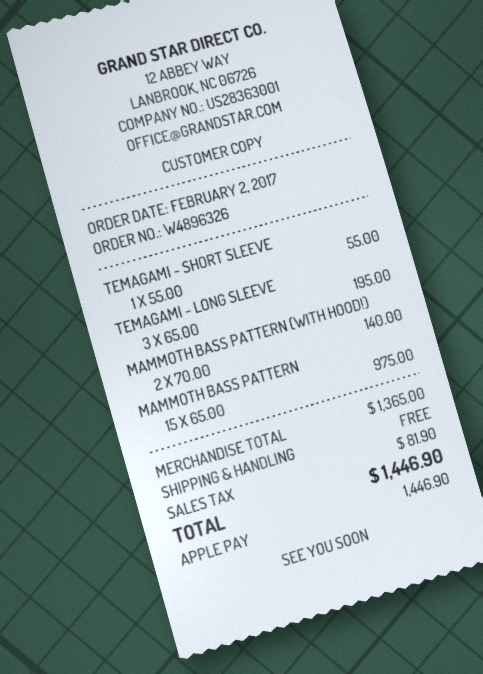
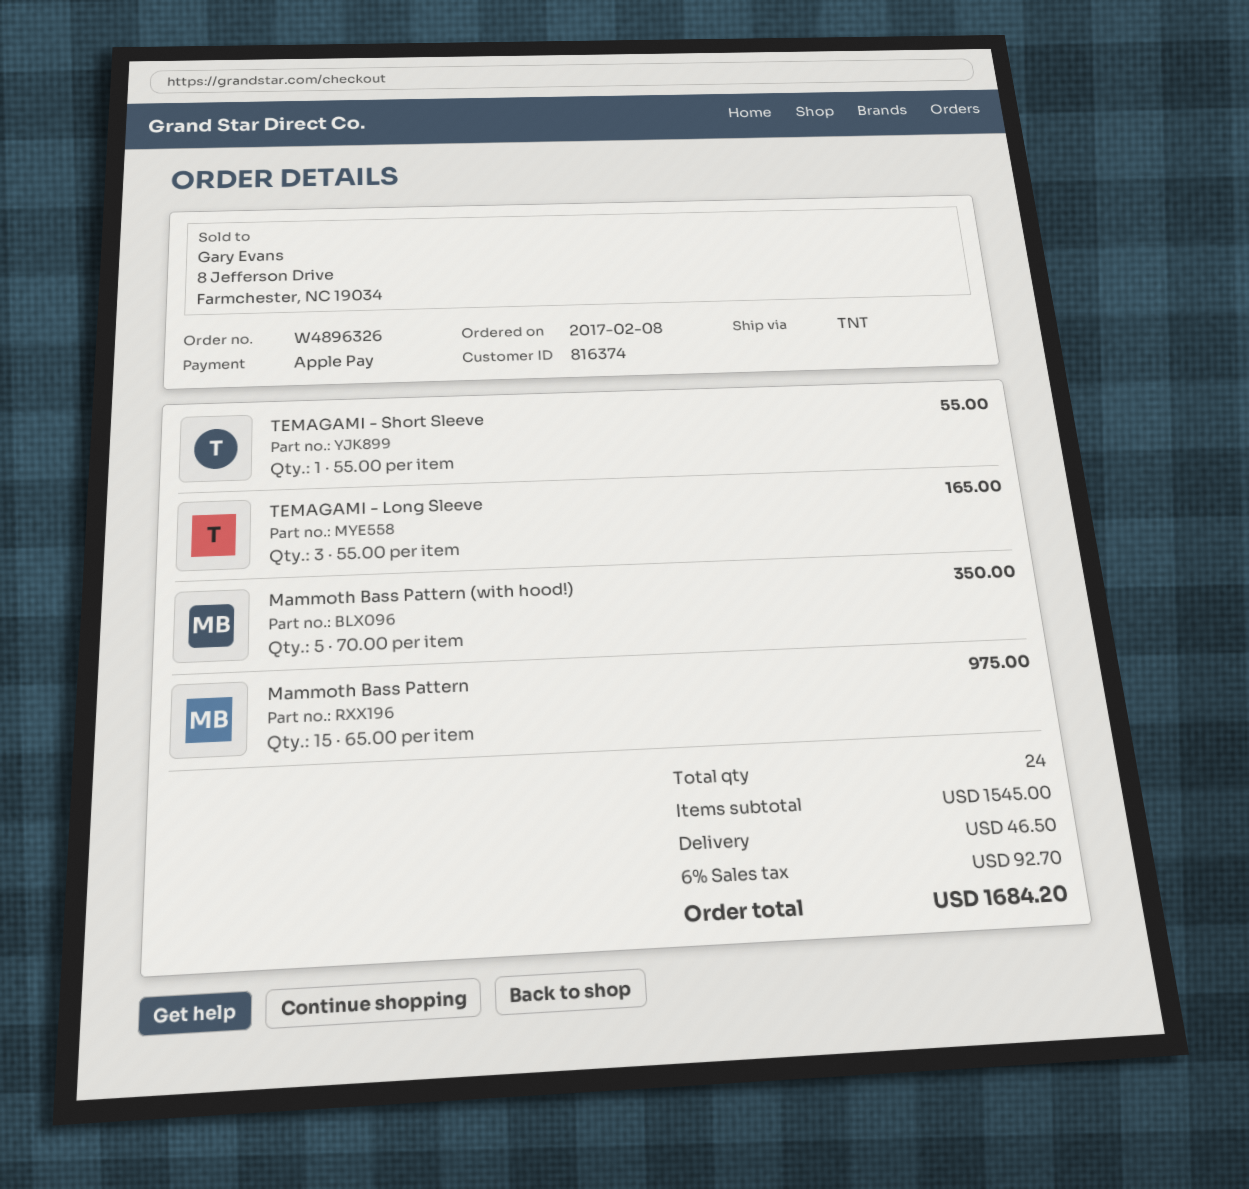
order date: 2017-02-02 -> 2017-02-08
TEMAGAMI - LONG SLEEVE: 3 x 65.00 = 195.00 -> 3 x 55.00 = 165.00
MAMMOTH BASS PATTERN (WITH HOOD!): 2 x 70.00 = 140.00 -> 5 x 70.00 = 350.00
subtotal: 1365.00 -> 1545.00
shipping: 0.00 -> 46.50
tax: 81.90 -> 92.70
total: 1446.90 -> 1684.20

